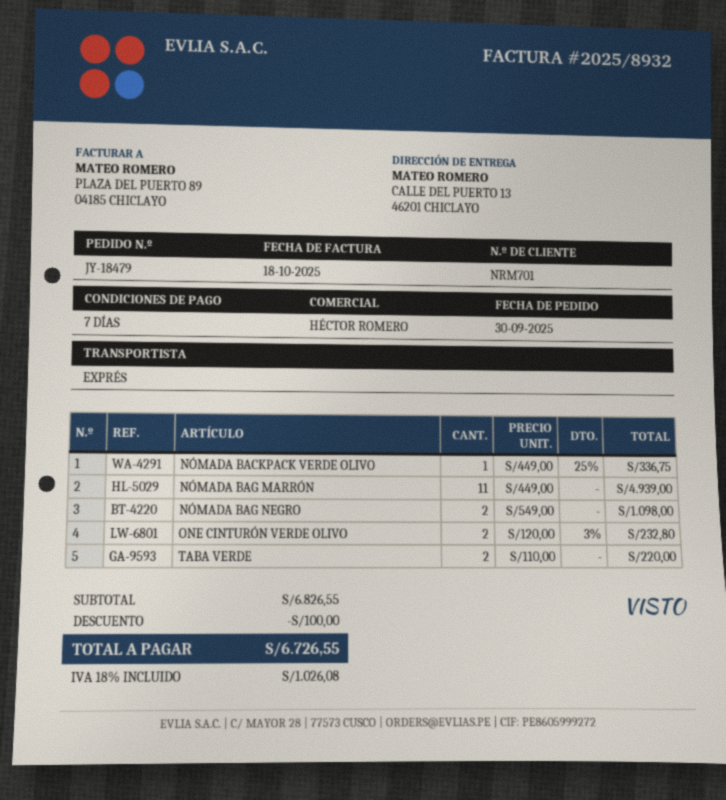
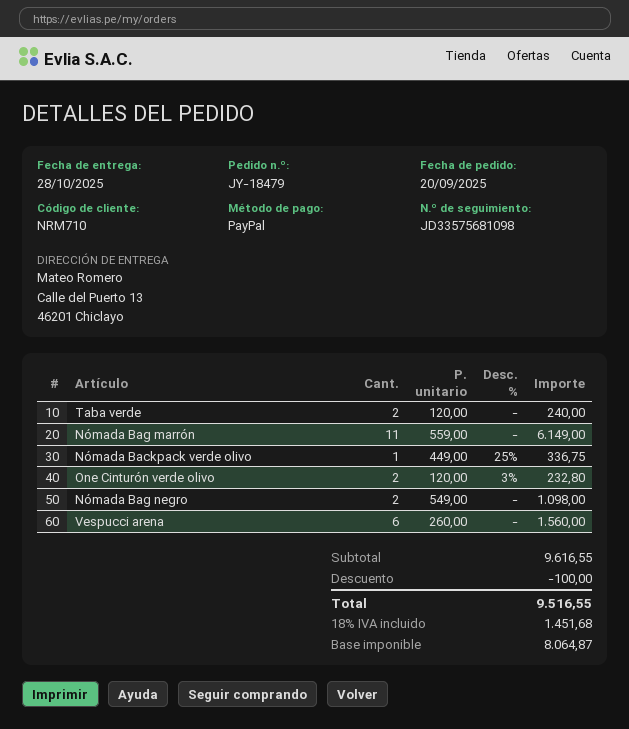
order date: 2025-09-30 -> 2025-09-20
customer number: NRM701 -> NRM710
NÓMADA BAG MARRÓN: 11 x 449.00 = 4939.00 -> 11 x 559.00 = 6149.00
TABA VERDE: 2 x 110.00 = 220.00 -> 2 x 120.00 = 240.00
Vespucci arena: none -> 6 x 260.00 = 1560.00
subtotal: 6826.55 -> 9616.55
tax: 18% = 1026.08 -> 18% = 1451.68
total: 6726.55 -> 9516.55

